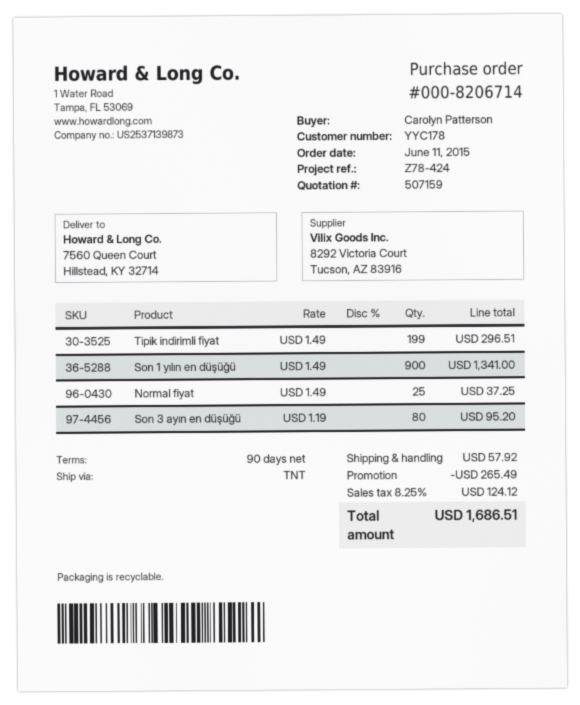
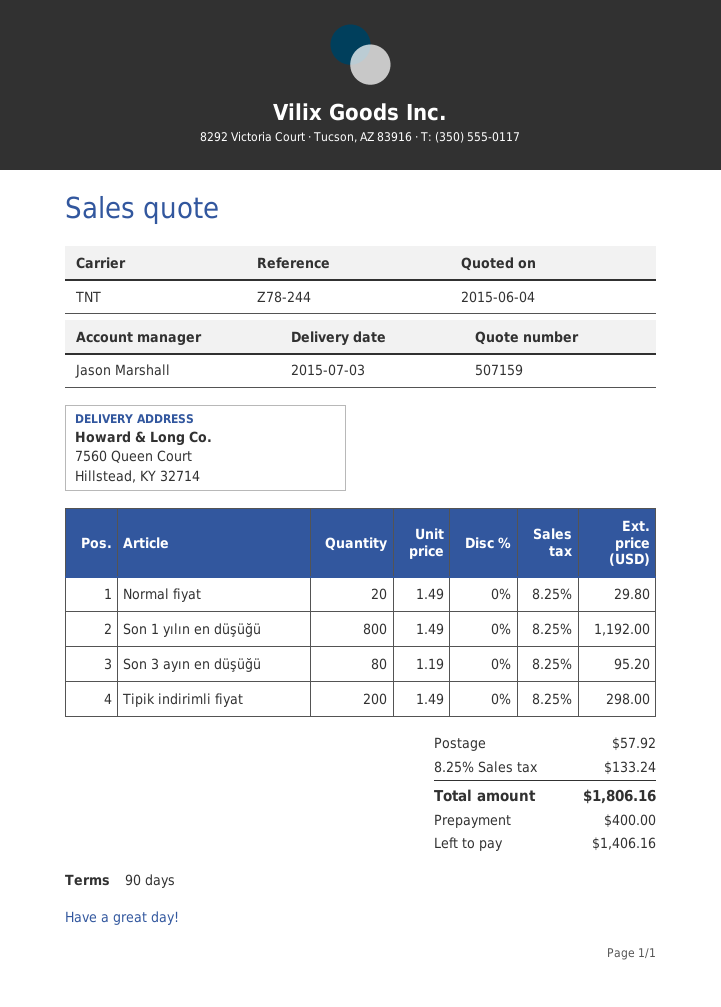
reference: Z78-424 -> Z78-244
Tipik indirimli fiyat: 199 x 1.49 = 296.51 -> 200 x 1.49 = 298.00
Son 1 yılın en düşüğü: 900 x 1.49 = 1341.00 -> 800 x 1.49 = 1192.00
Normal fiyat: 25 x 1.49 = 37.25 -> 20 x 1.49 = 29.80
discount: 265.49 -> none
tax: 8.25% = 124.12 -> 8.25% = 133.24
total: 1686.51 -> 1806.16

